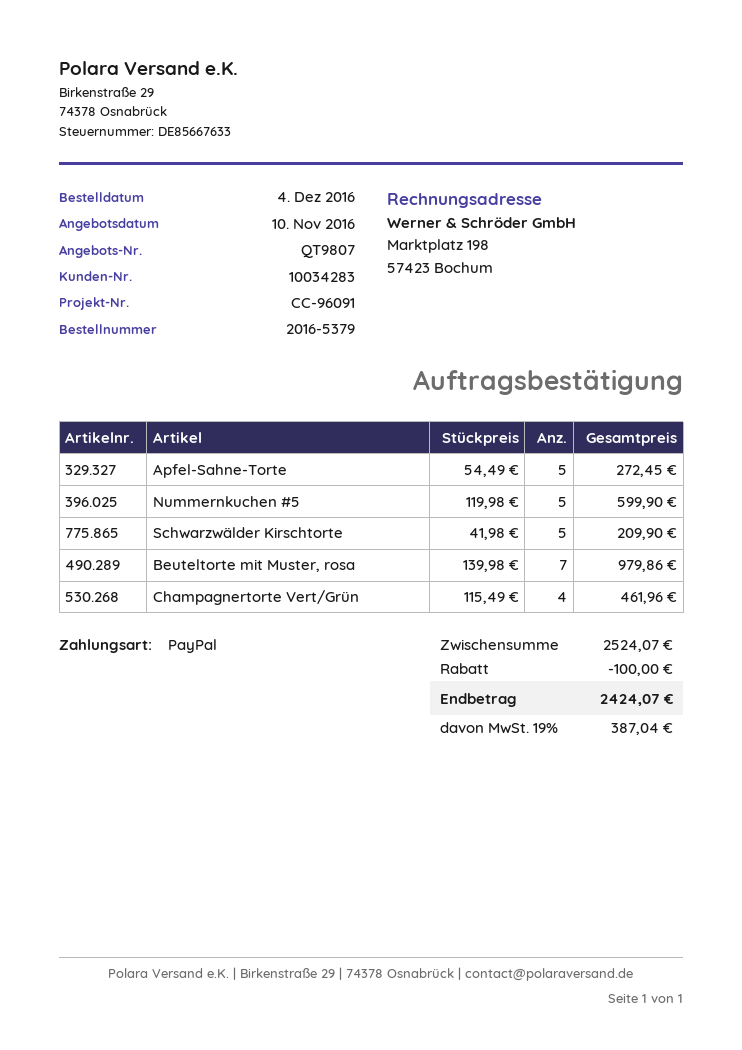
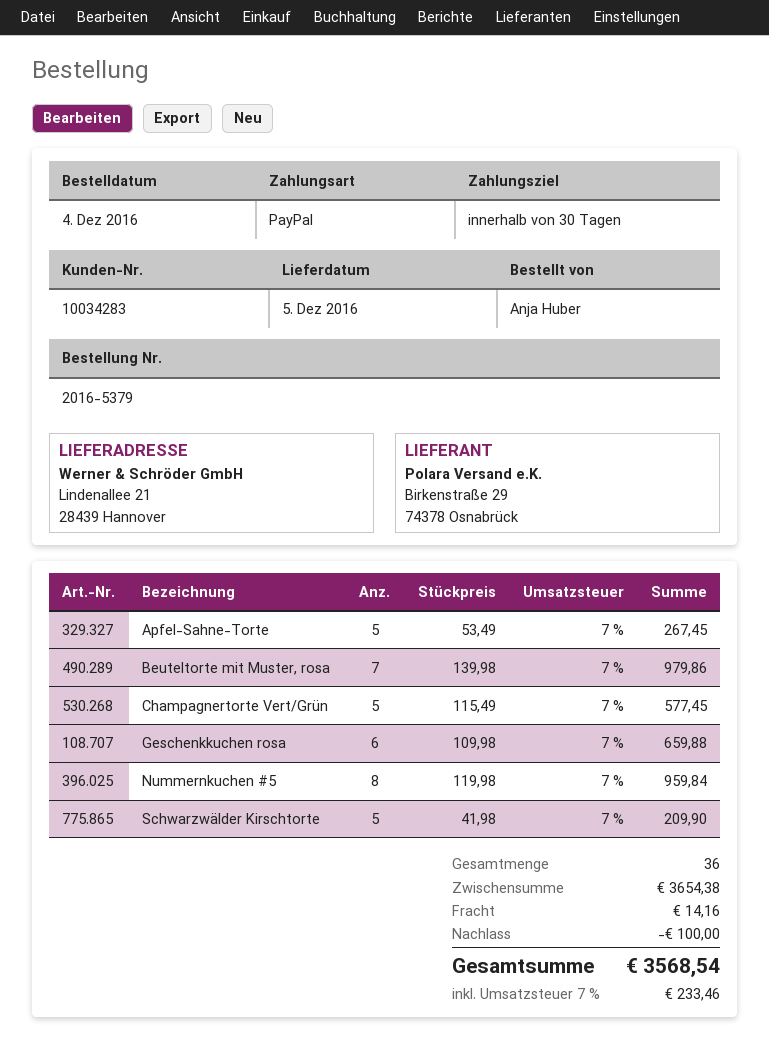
Apfel-Sahne-Torte: 5 x 54.49 = 272.45 -> 5 x 53.49 = 267.45
Nummernkuchen #5: 5 x 119.98 = 599.90 -> 8 x 119.98 = 959.84
Champagnertorte Vert/Grün: 4 x 115.49 = 461.96 -> 5 x 115.49 = 577.45
Geschenkkuchen rosa: none -> 6 x 109.98 = 659.88
subtotal: 2524.07 -> 3654.38
shipping: none -> 14.16
tax: 19% = 387.04 -> 7% = 233.46
total: 2424.07 -> 3568.54

